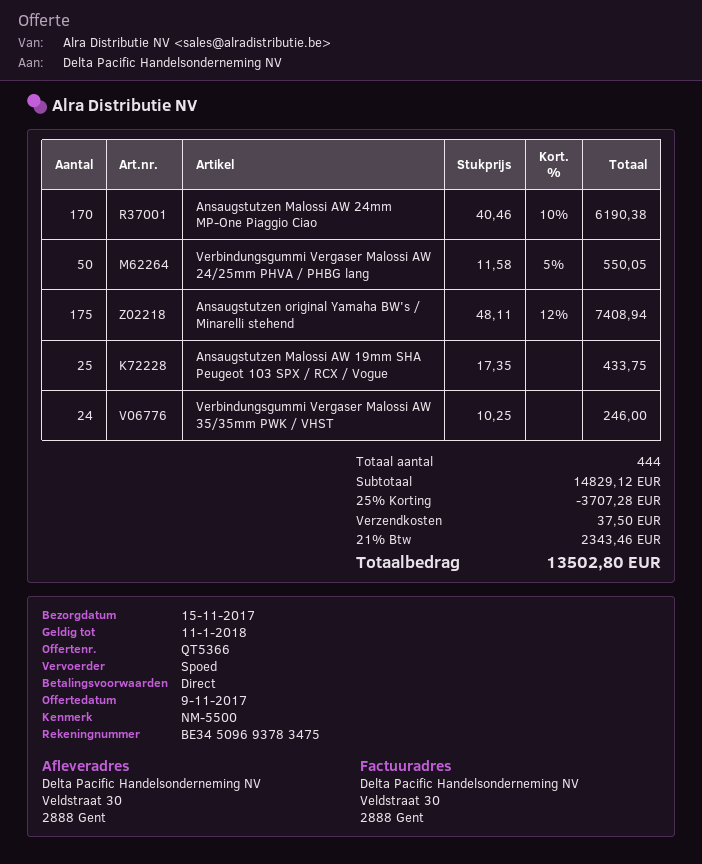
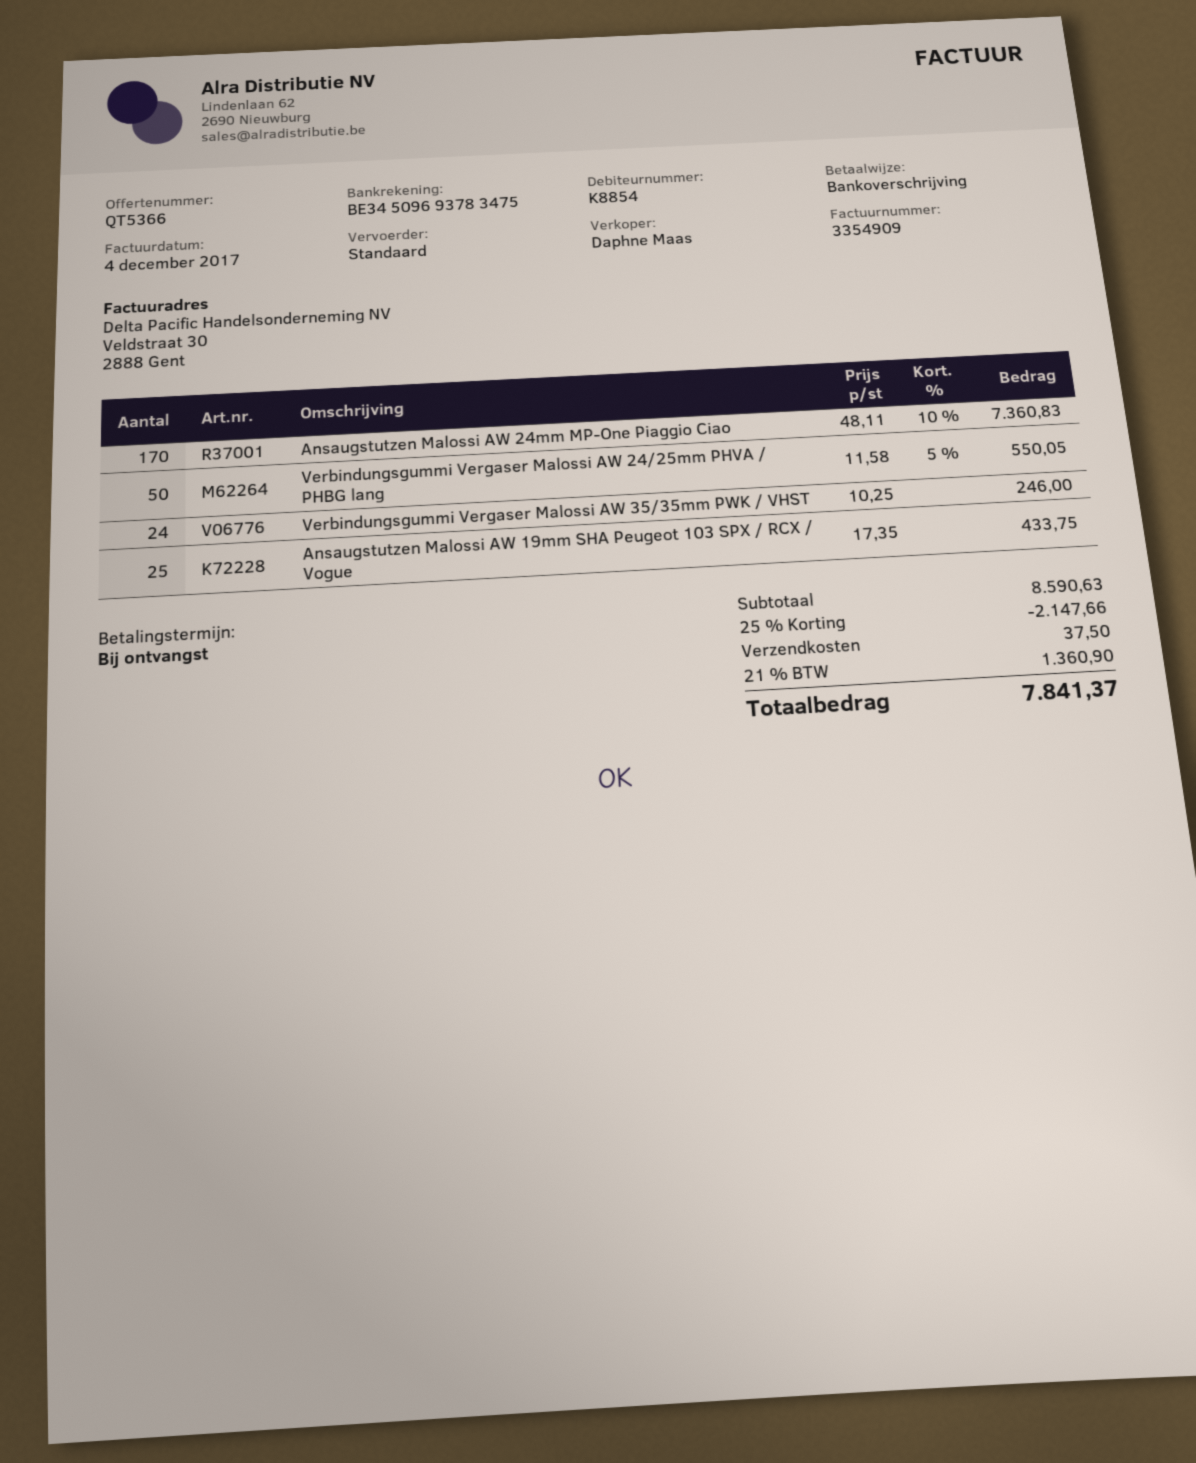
shipping method: express -> standard
Ansaugstutzen Malossi AW 24mm MP-One Piaggio Ciao: 170 x 40.46 - 10% = 6190.38 -> 170 x 48.11 - 10% = 7360.83
Ansaugstutzen original Yamaha BW's / Minarelli stehend: 175 x 48.11 - 12% = 7408.94 -> none
subtotal: 14829.12 -> 8590.63
discount: 25% = 3707.28 -> 25% = 2147.66
tax: 21% = 2343.46 -> 21% = 1360.90
total: 13502.80 -> 7841.37

